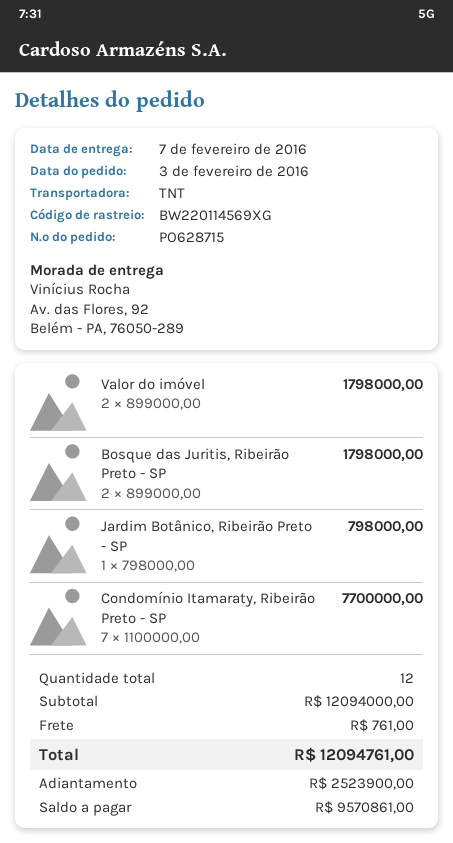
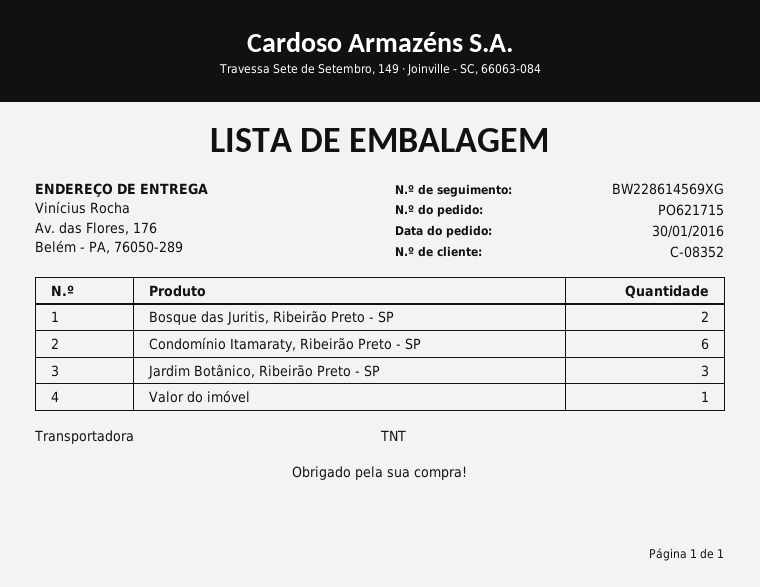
order number: PO628715 -> PO621715
order date: 2016-02-03 -> 2016-01-30
tracking number: BW220114569XG -> BW228614569XG
ship to: Av. das Flores, 92, Belém - PA, 76050-289 -> Av. das Flores, 176, Belém - PA, 76050-289
Valor do imóvel: 2 -> 1
Jardim Botânico, Ribeirão Preto - SP: 1 -> 3
Condomínio Itamaraty, Ribeirão Preto - SP: 7 -> 6

